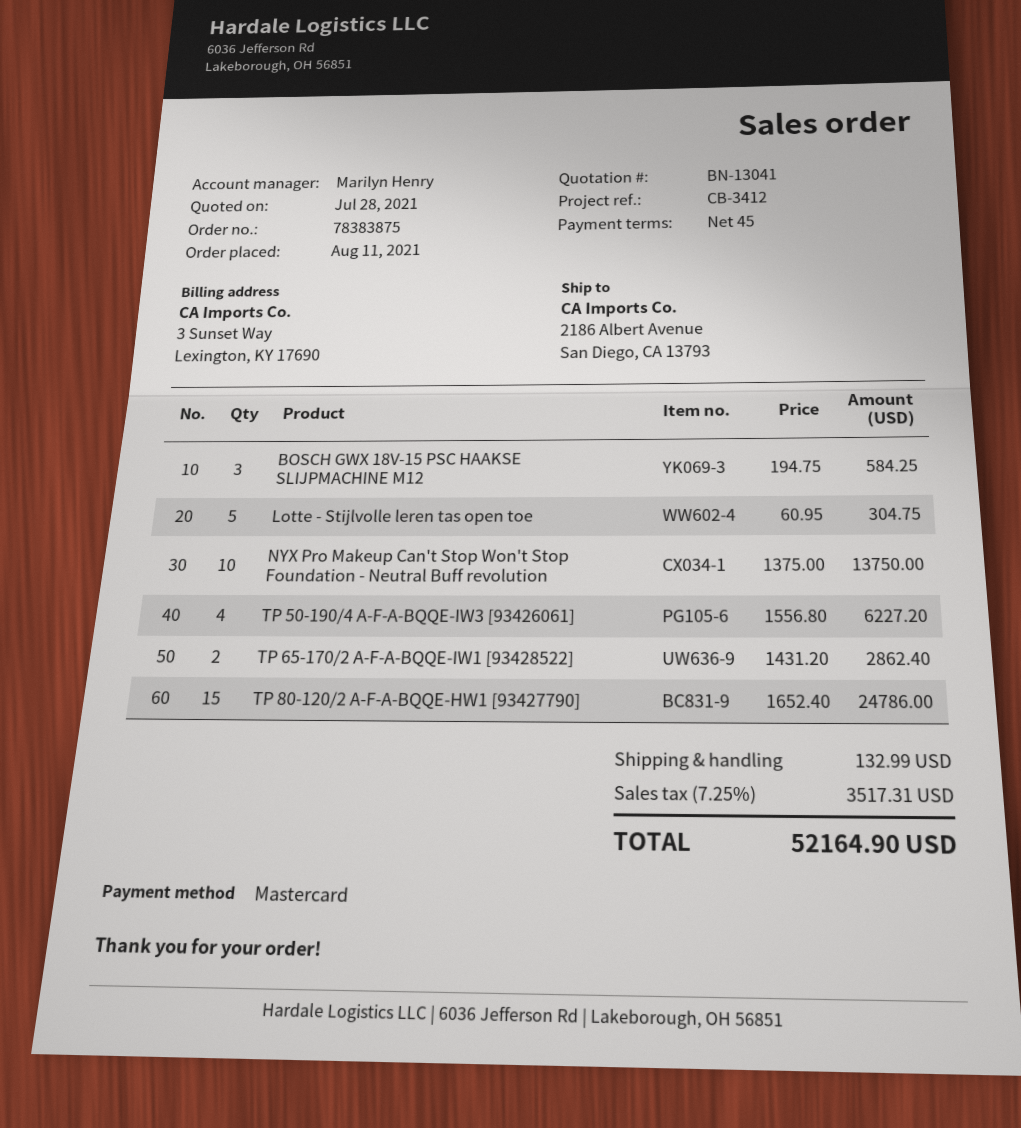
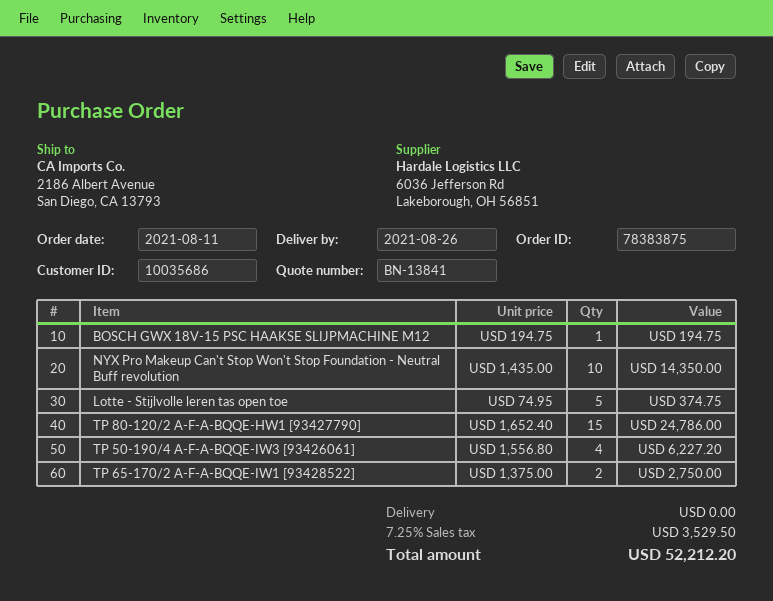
quote number: BN-13041 -> BN-13841
BOSCH GWX 18V-15 PSC HAAKSE SLIJPMACHINE M12: 3 x 194.75 = 584.25 -> 1 x 194.75 = 194.75
Lotte - Stijlvolle leren tas open toe: 5 x 60.95 = 304.75 -> 5 x 74.95 = 374.75
NYX Pro Makeup Can't Stop Won't Stop Foundation - Neutral Buff revolution: 10 x 1375.00 = 13750.00 -> 10 x 1435.00 = 14350.00
TP 65-170/2 A-F-A-BQQE-IW1 [93428522]: 2 x 1431.20 = 2862.40 -> 2 x 1375.00 = 2750.00
shipping: 132.99 -> 0.00
tax: 7.25% = 3517.31 -> 7.25% = 3529.50
total: 52164.90 -> 52212.20

